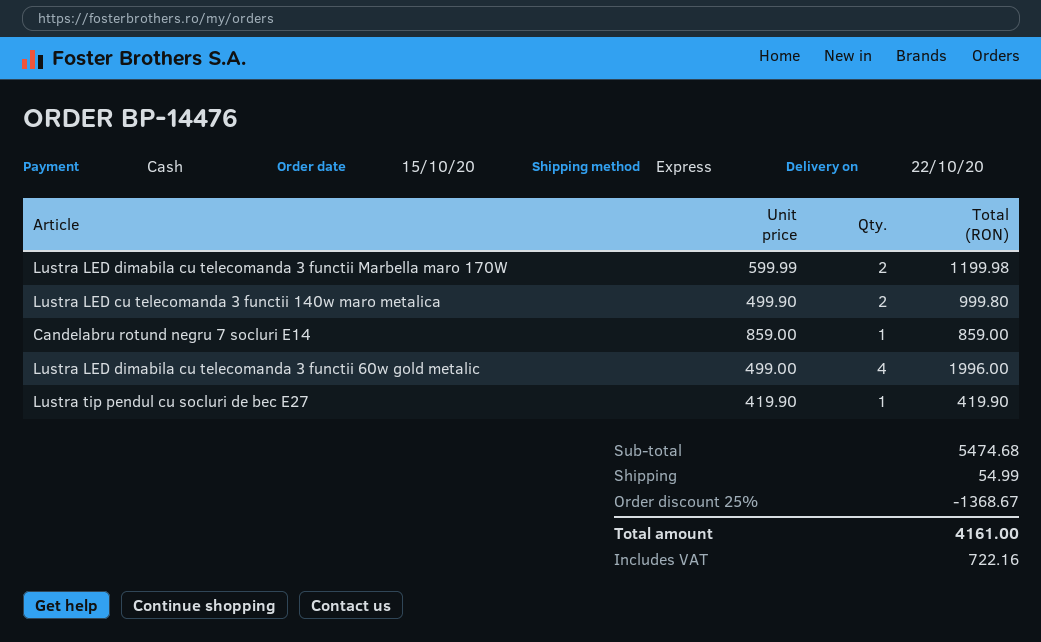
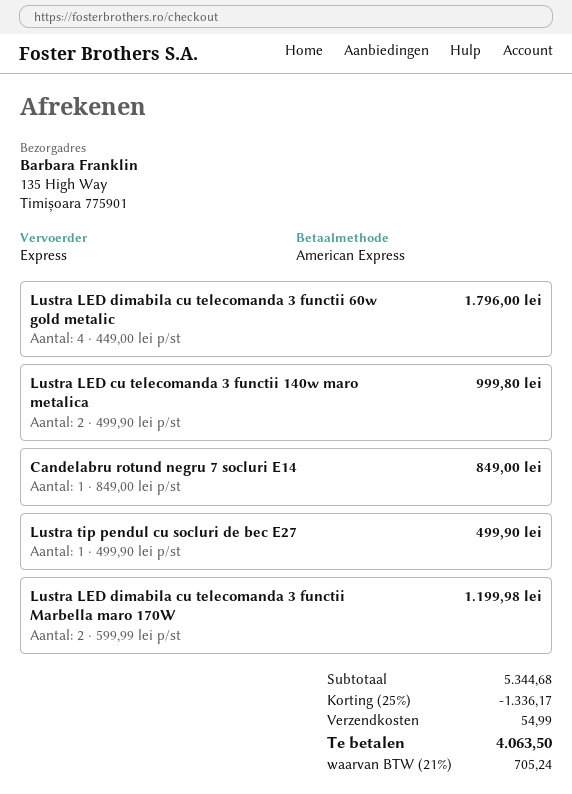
payment method: cash -> American Express
Candelabru rotund negru 7 socluri E14: 1 x 859.00 = 859.00 -> 1 x 849.00 = 849.00
Lustra LED dimabila cu telecomanda 3 functii 60w gold metalic: 4 x 499.00 = 1996.00 -> 4 x 449.00 = 1796.00
Lustra tip pendul cu socluri de bec E27: 1 x 419.90 = 419.90 -> 1 x 499.90 = 499.90
subtotal: 5474.68 -> 5344.68
discount: 25% = 1368.67 -> 25% = 1336.17
tax: 722.16 -> 705.24
total: 4161.00 -> 4063.50

